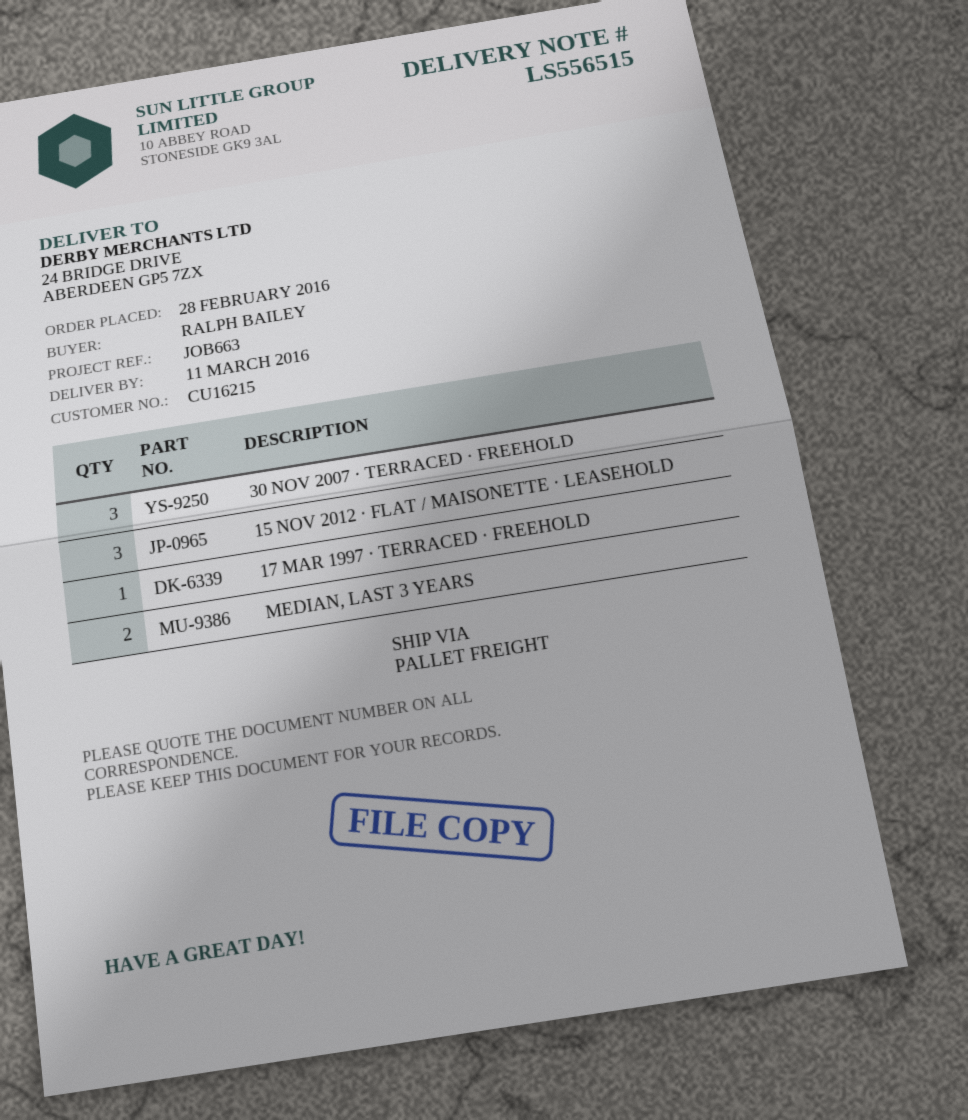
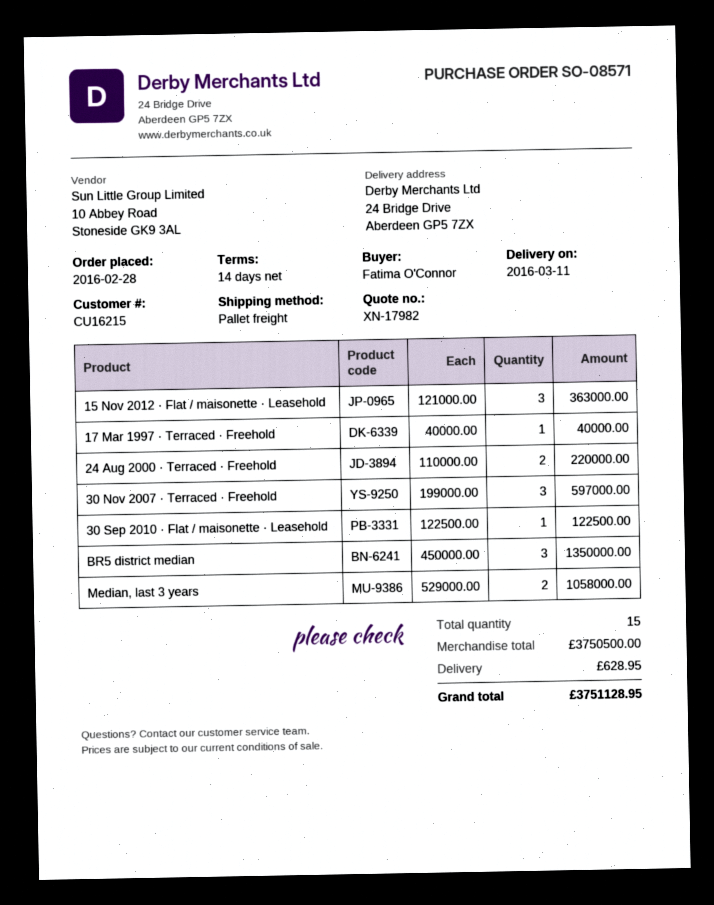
ordered by: RALPH BAILEY -> Fatima O'Connor
24 Aug 2000 · Terraced · Freehold: none -> 2
30 Sep 2010 · Flat / maisonette · Leasehold: none -> 1
BR5 district median: none -> 3

